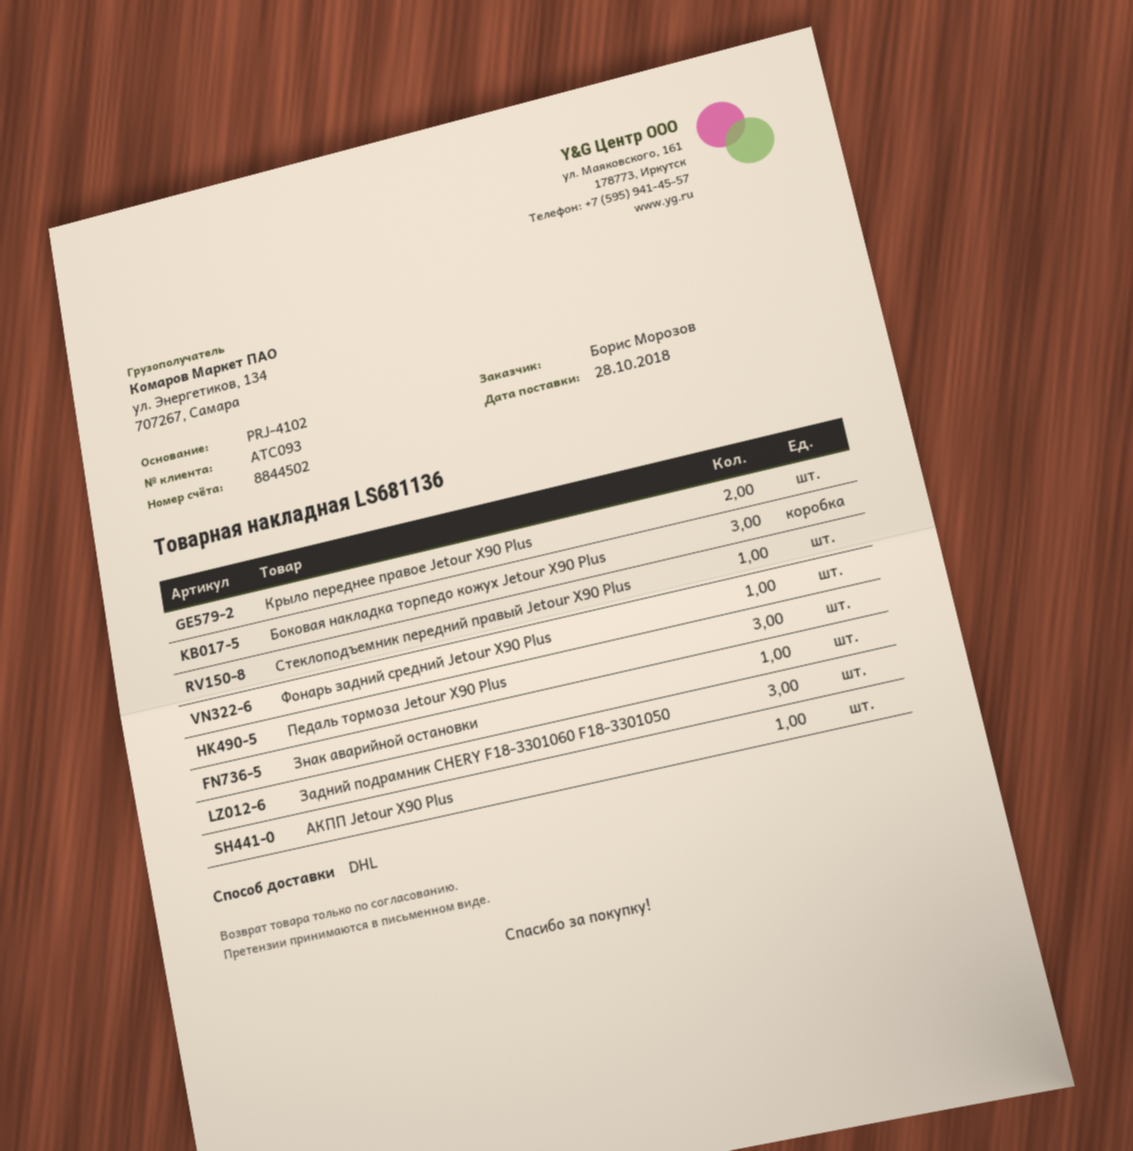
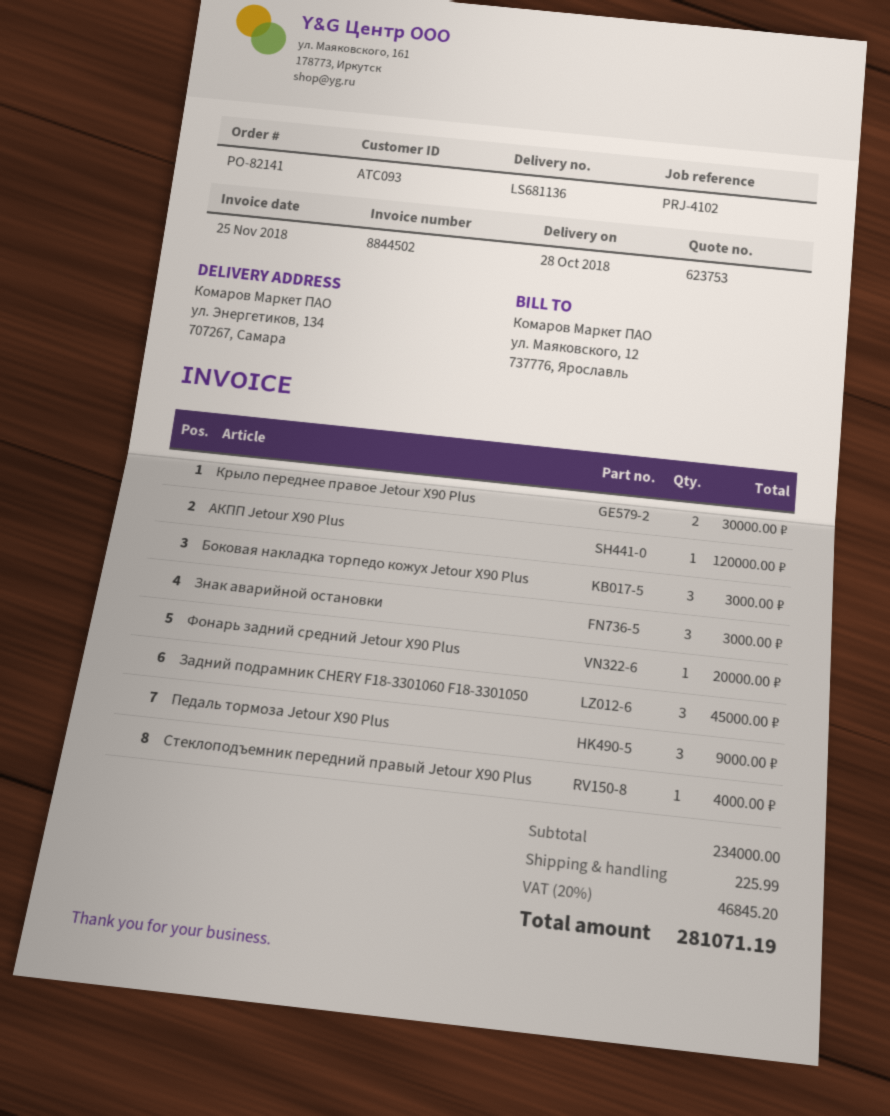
Знак аварийной остановки: 1 -> 3

